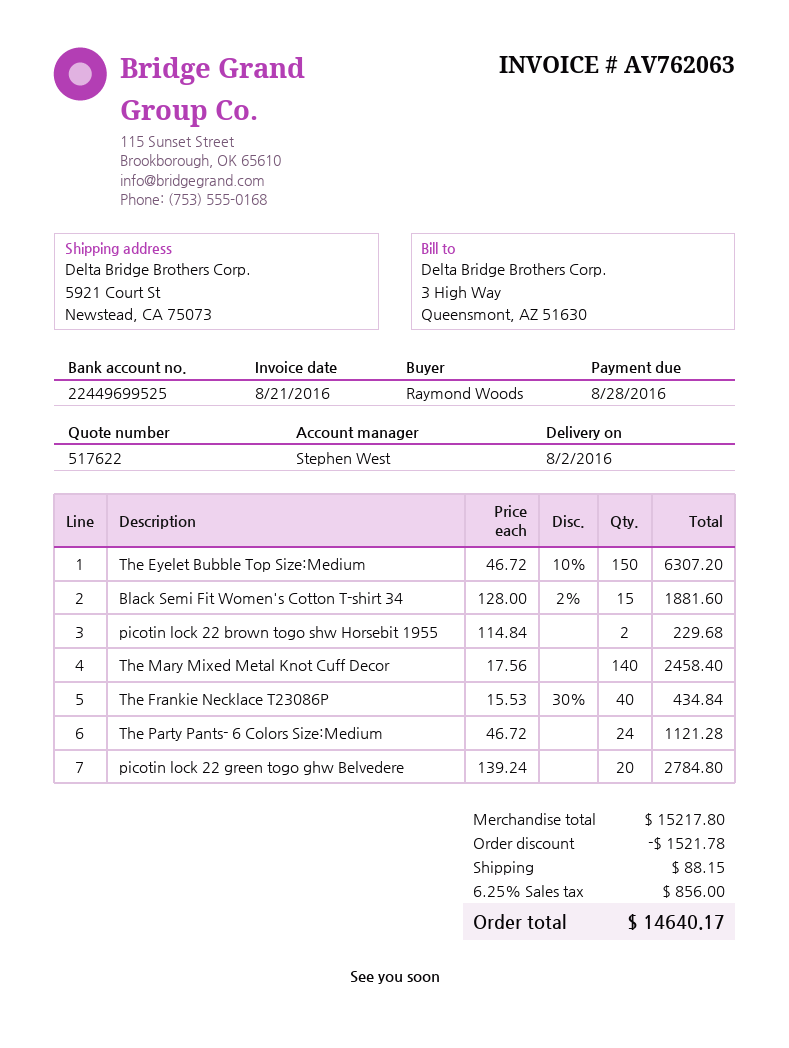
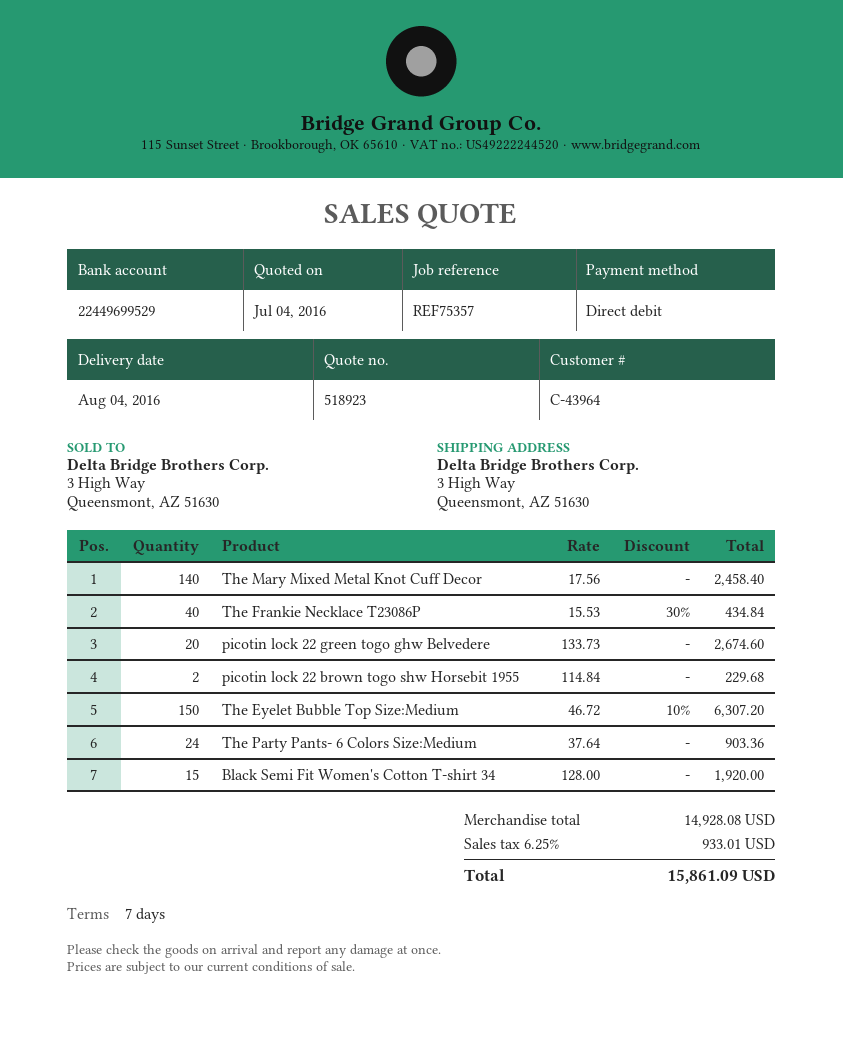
quote number: 517622 -> 518923
delivery date: 2016-08-02 -> 2016-08-04
bank account: 22449699525 -> 22449699529
ship to: 5921 Court St, Newstead, CA 75073 -> 3 High Way, Queensmont, AZ 51630
Black Semi Fit Women's Cotton T-shirt 34: 15 x 128.00 - 2% = 1881.60 -> 15 x 128.00 = 1920.00
The Party Pants- 6 Colors Size:Medium: 24 x 46.72 = 1121.28 -> 24 x 37.64 = 903.36
picotin lock 22 green togo ghw Belvedere: 20 x 139.24 = 2784.80 -> 20 x 133.73 = 2674.60
subtotal: 15217.80 -> 14928.08
discount: 1521.78 -> none
shipping: 88.15 -> none
tax: 6.25% = 856.00 -> 6.25% = 933.01
total: 14640.17 -> 15861.09

